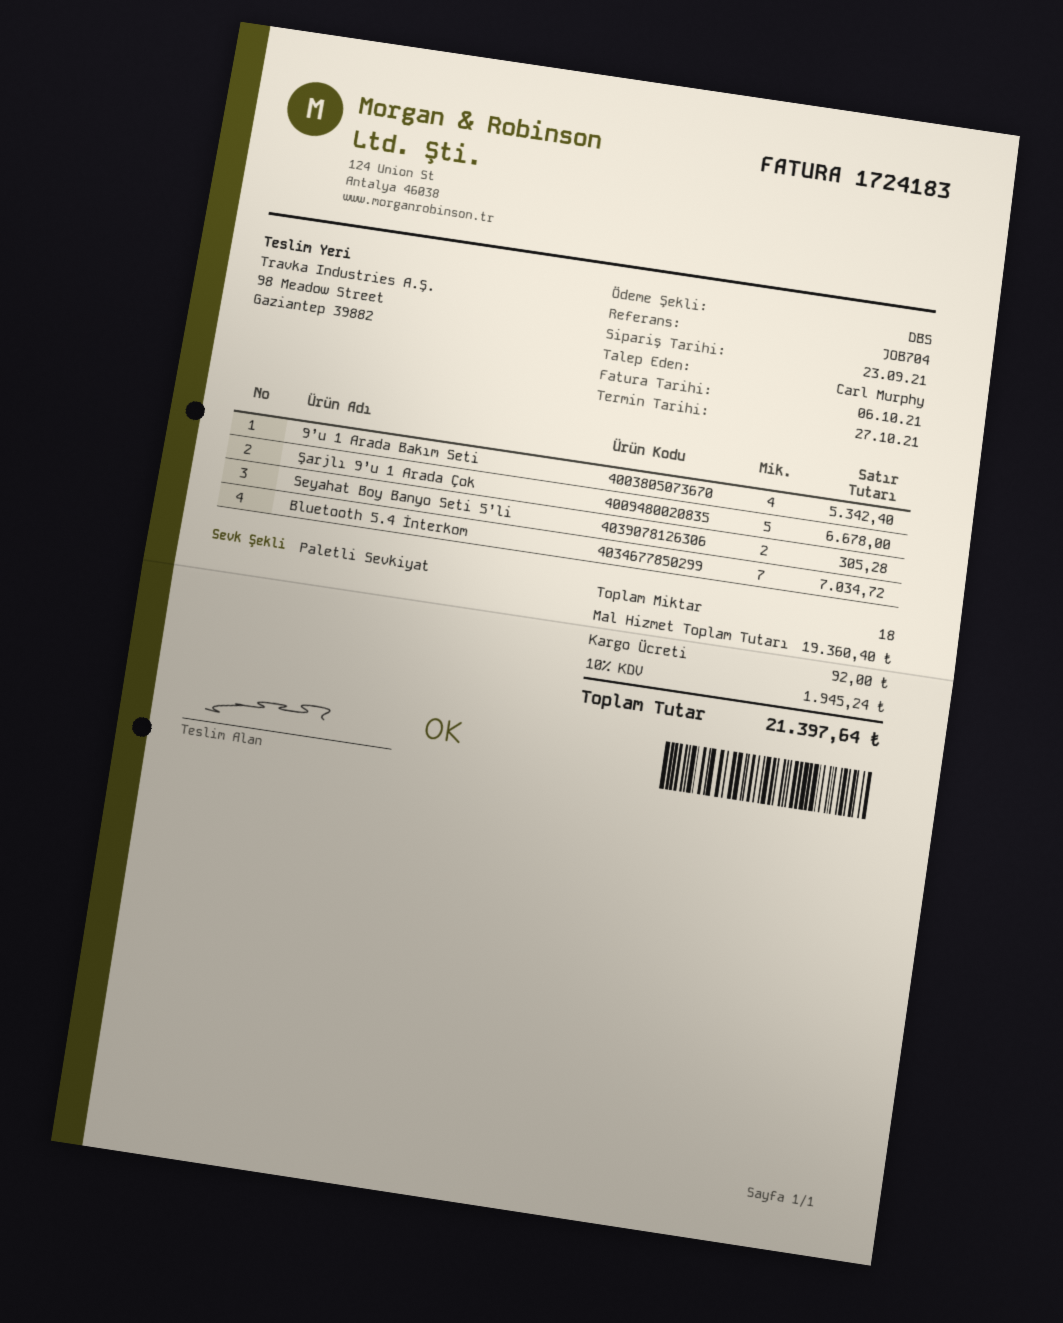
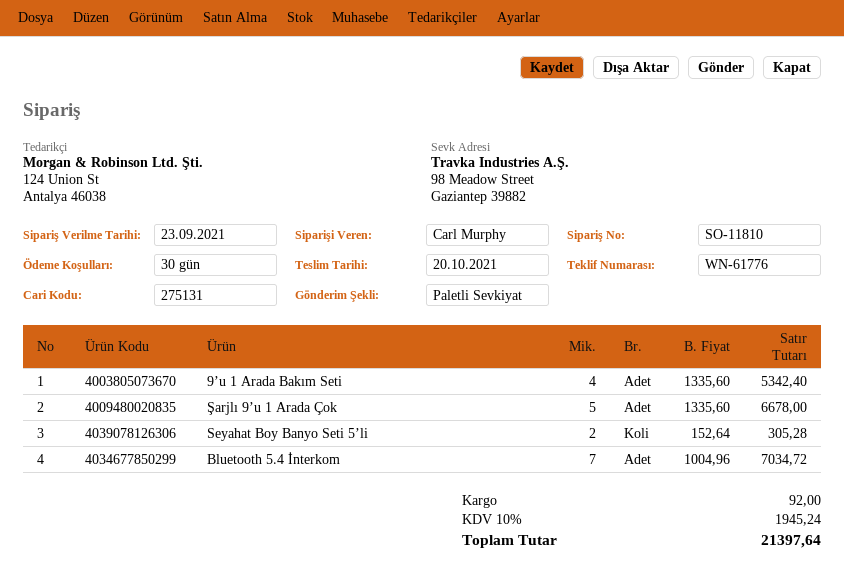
delivery date: 2021-10-27 -> 2021-10-20

